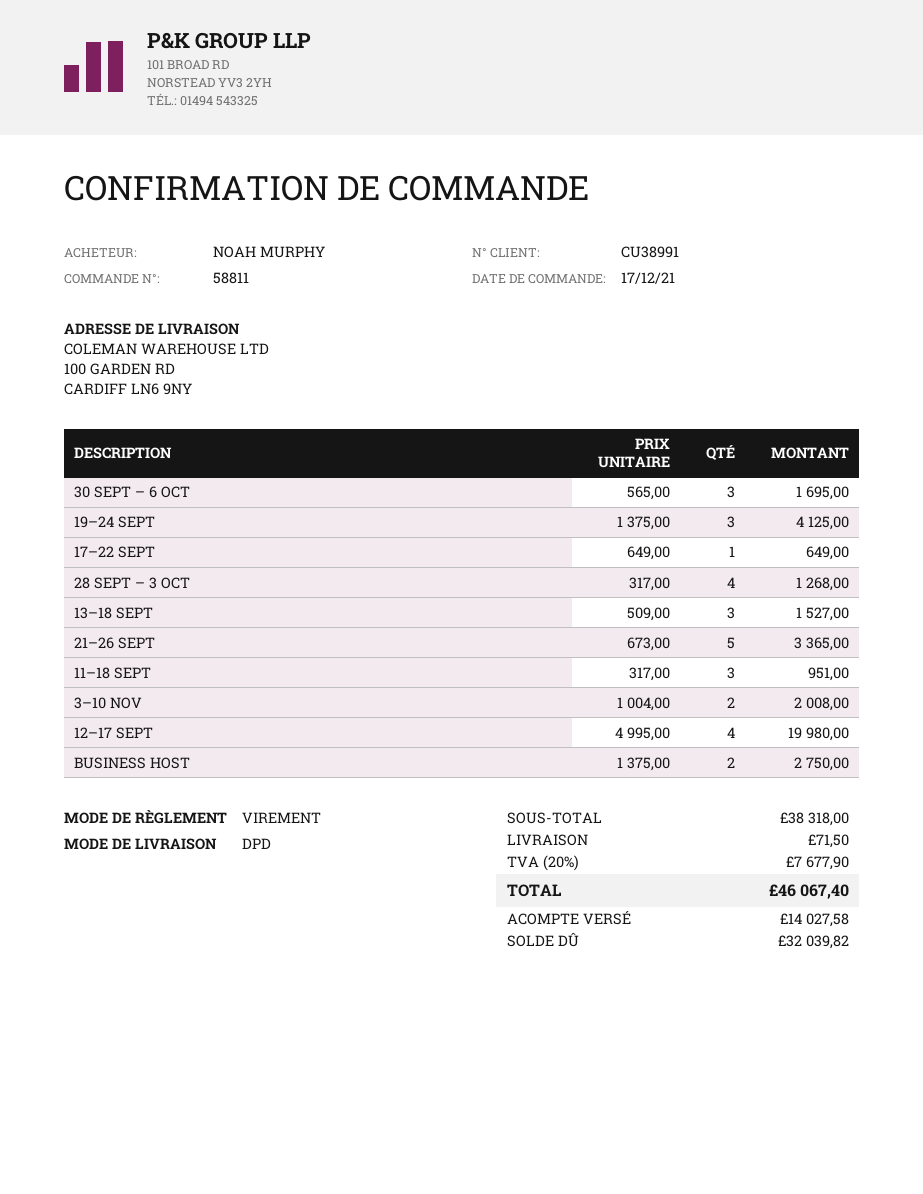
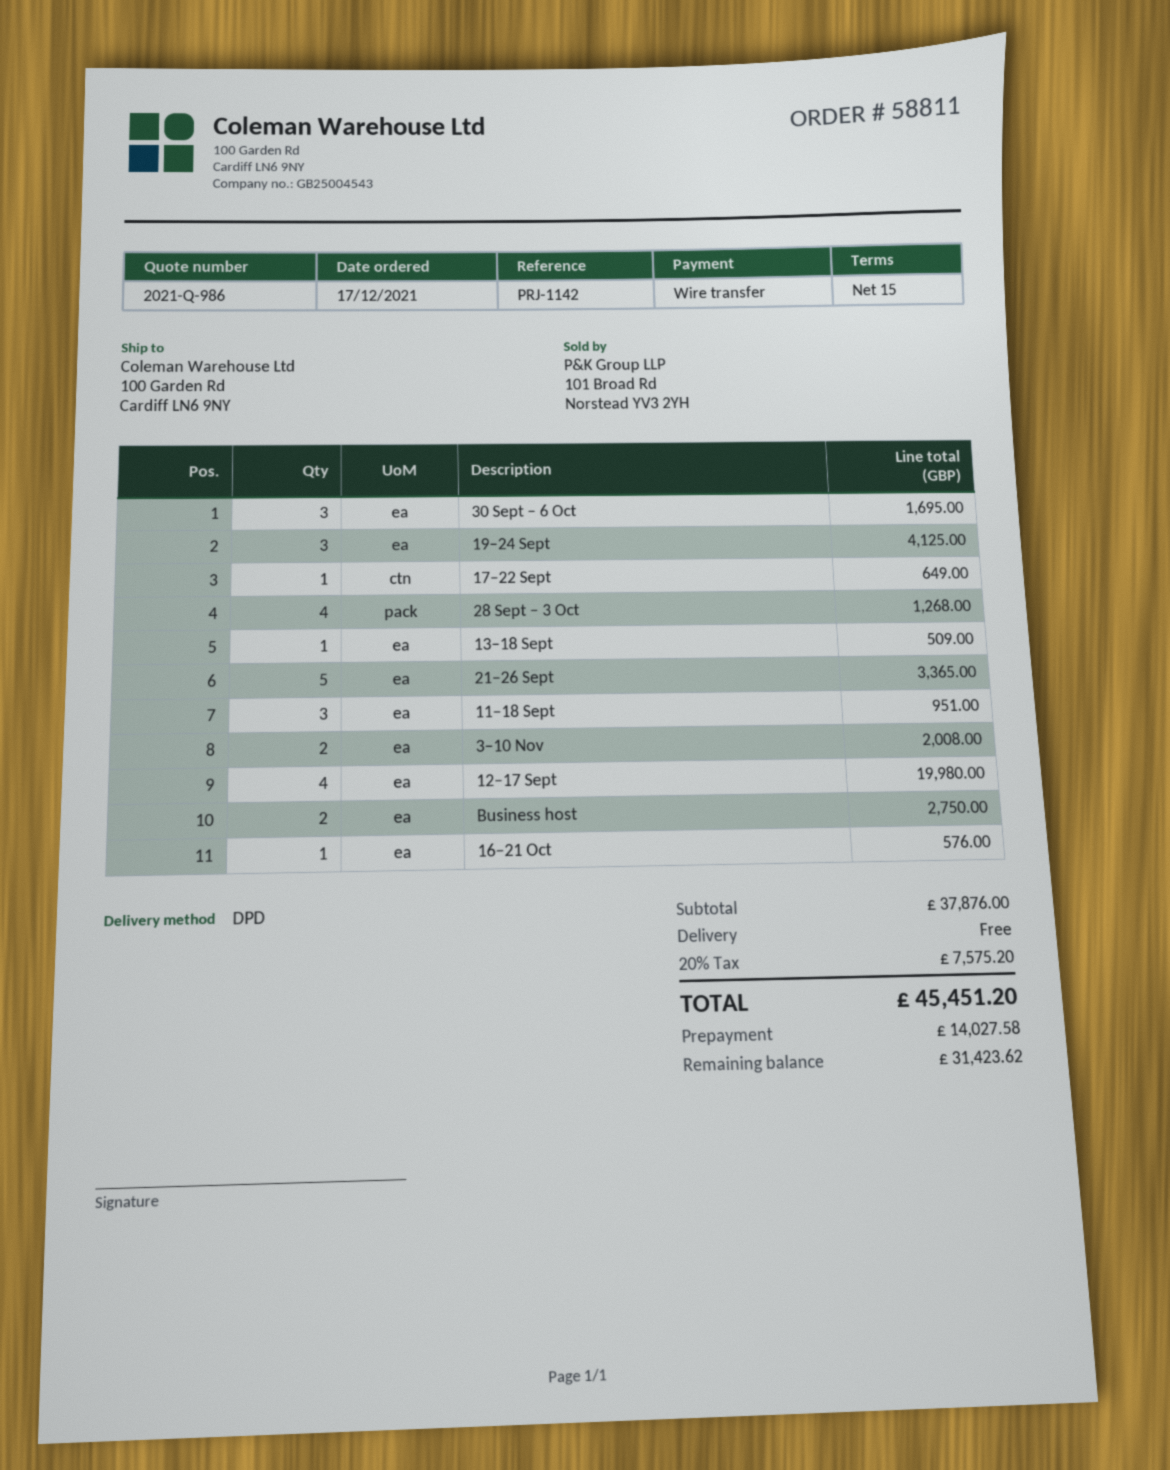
13–18 SEPT: 3 for 1527.00 -> 1 for 509.00
16–21 Oct: none -> 1 for 576.00
subtotal: 38318.00 -> 37876.00
shipping: 71.50 -> 0.00
tax: 20% = 7677.90 -> 20% = 7575.20
total: 46067.40 -> 45451.20
balance: 32039.82 -> 31423.62

